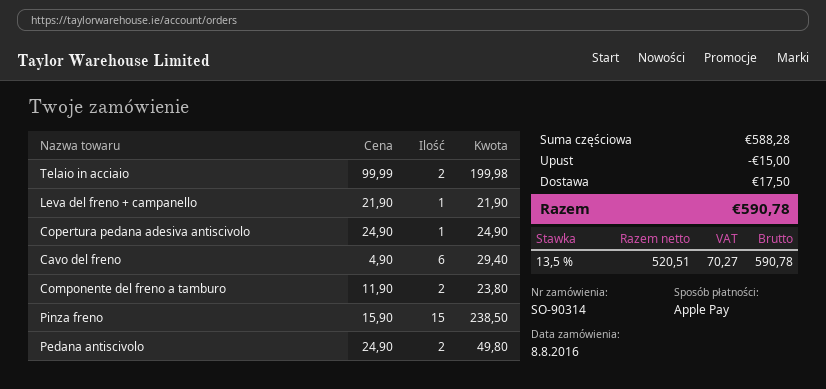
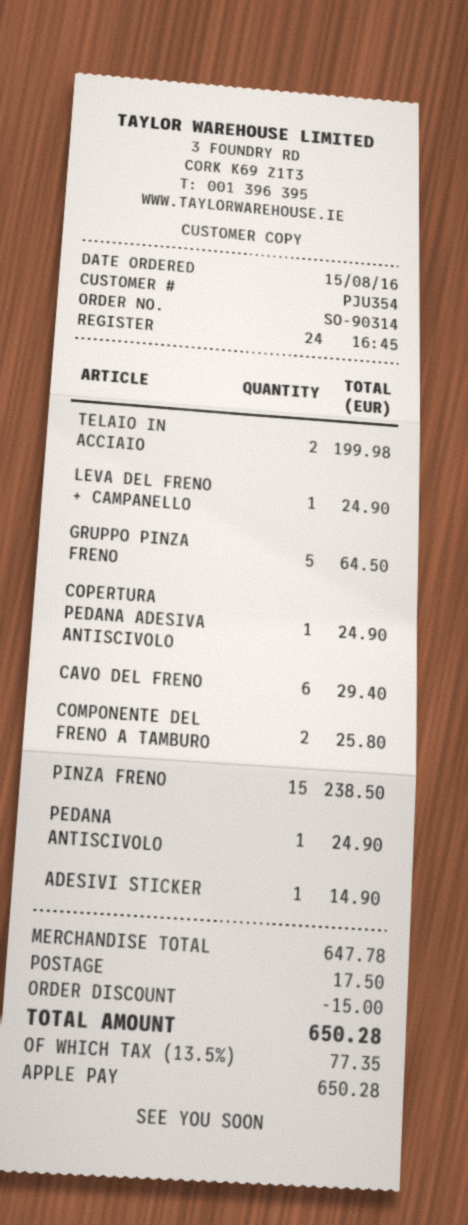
order date: 2016-08-08 -> 2016-08-15
Leva del freno + campanello: 1 for 21.90 -> 1 for 24.90
Componente del freno a tamburo: 2 for 23.80 -> 2 for 25.80
Pedana antiscivolo: 2 for 49.80 -> 1 for 24.90
GRUPPO PINZA FRENO: none -> 5 for 64.50
ADESIVI STICKER: none -> 1 for 14.90
subtotal: 588.28 -> 647.78
tax: 13.5% = 70.27 -> 13.5% = 77.35
total: 590.78 -> 650.28

